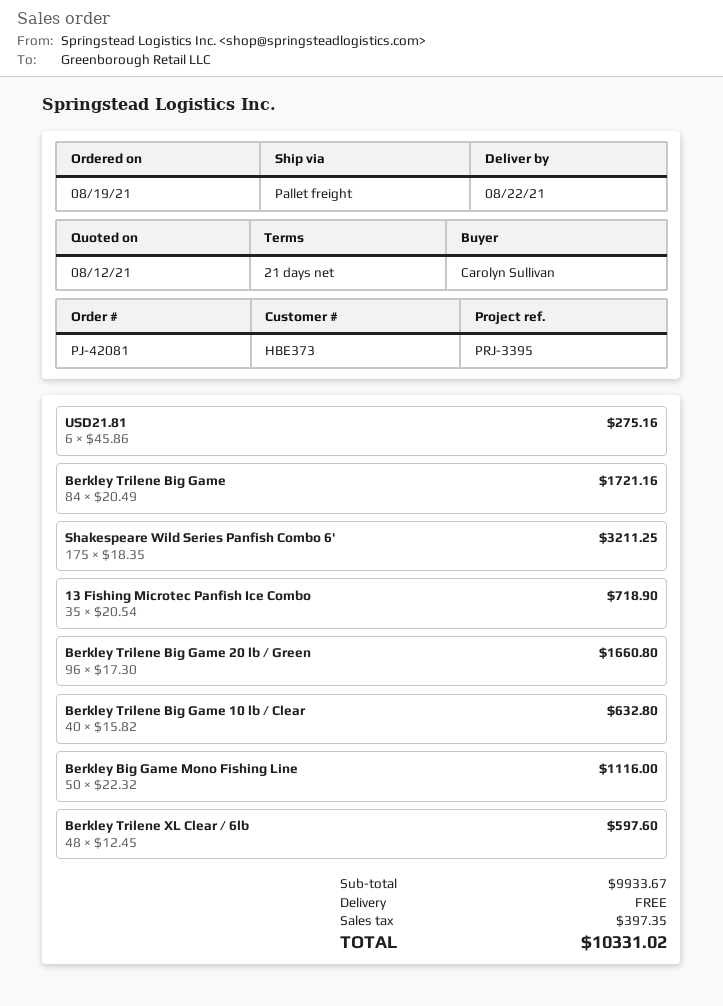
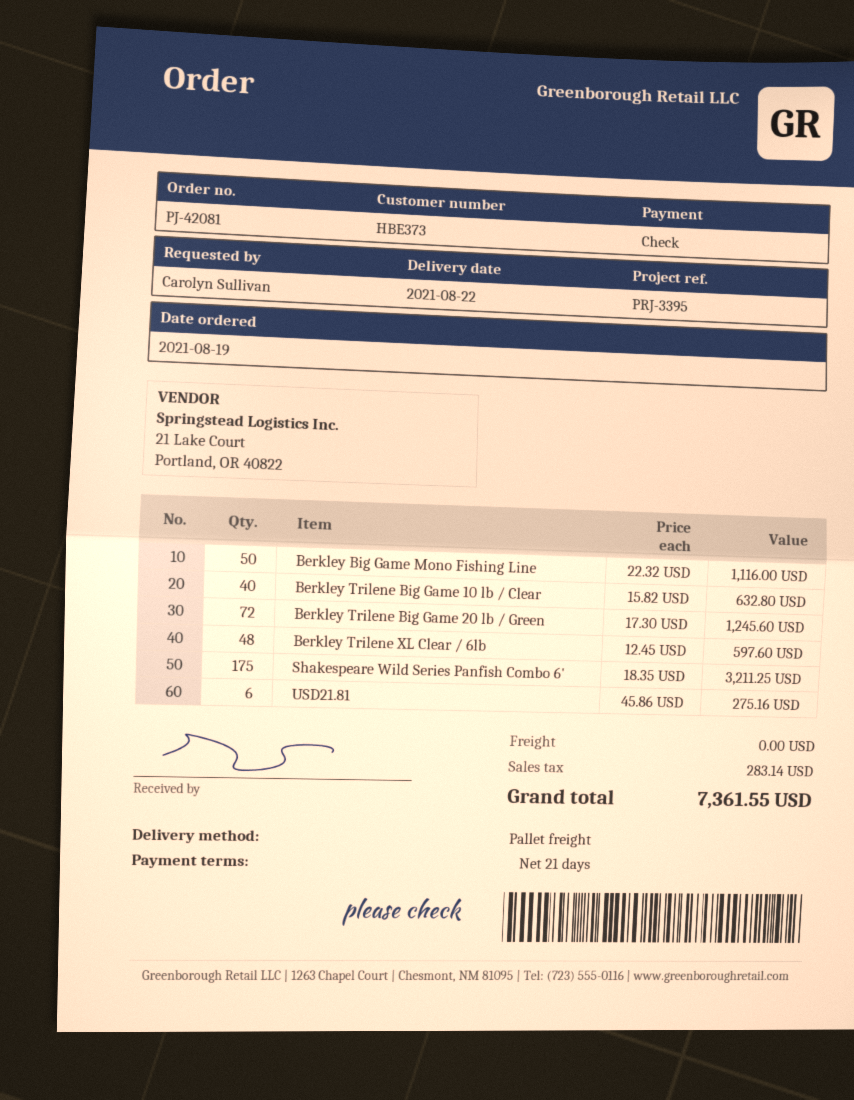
Berkley Trilene Big Game: 84 x 20.49 = 1721.16 -> none
13 Fishing Microtec Panfish Ice Combo: 35 x 20.54 = 718.90 -> none
Berkley Trilene Big Game 20 lb / Green: 96 x 17.30 = 1660.80 -> 72 x 17.30 = 1245.60
tax: 397.35 -> 283.14
total: 10331.02 -> 7361.55

